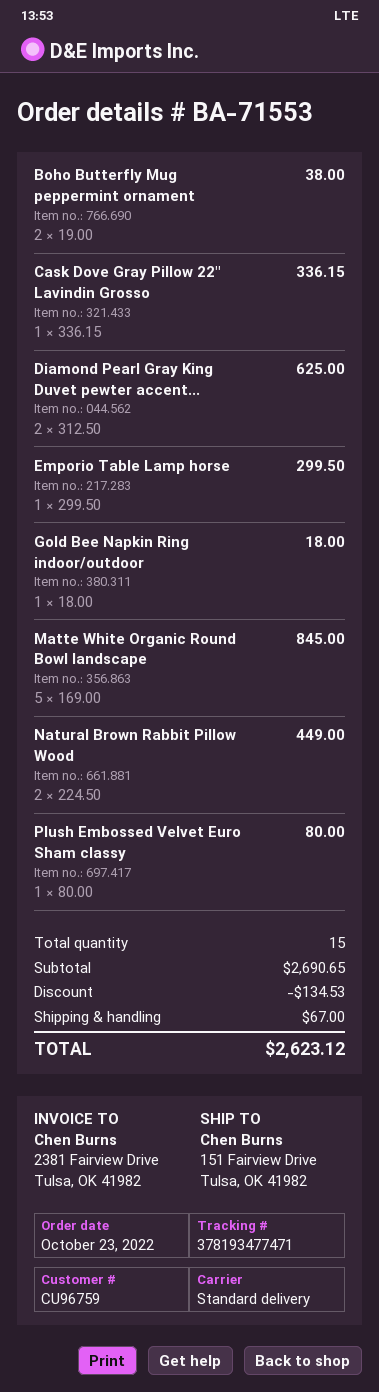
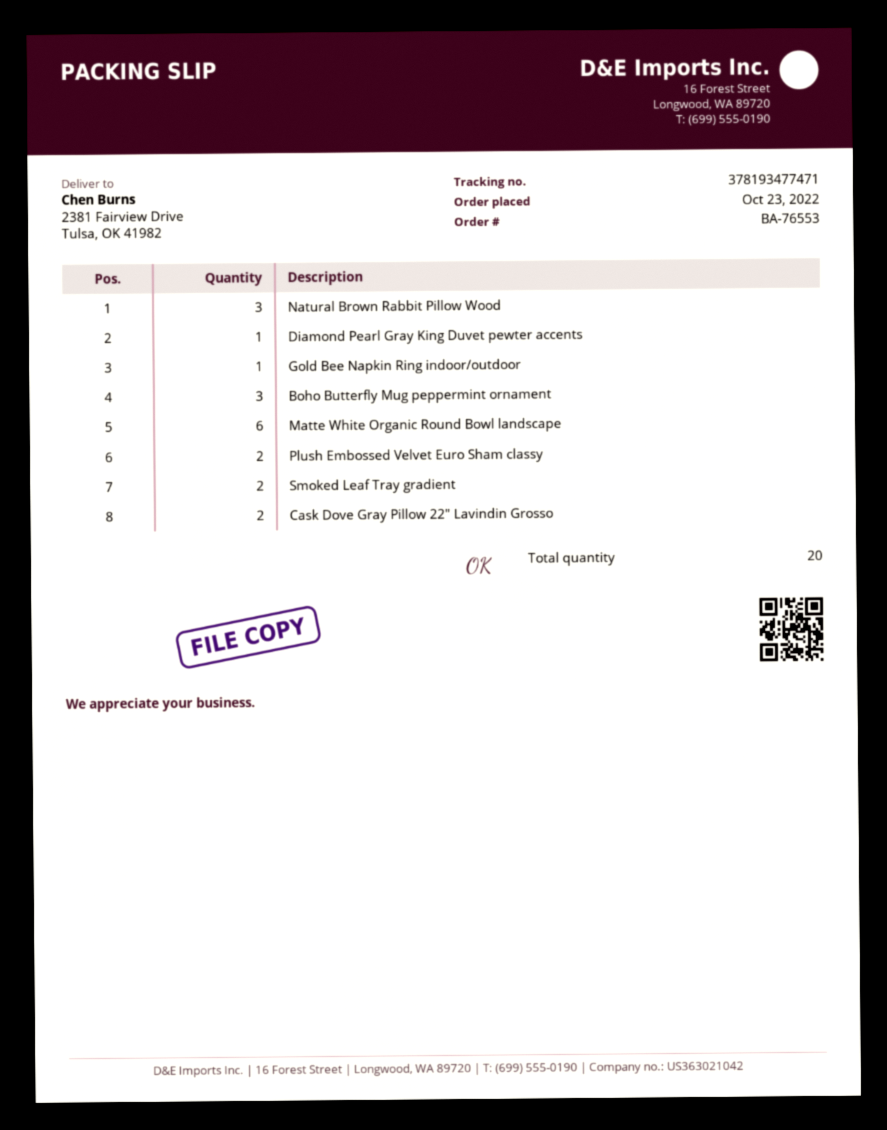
order number: BA-71553 -> BA-76553
ship to: 151 Fairview Drive, Tulsa, OK 41982 -> 2381 Fairview Drive, Tulsa, OK 41982
Boho Butterfly Mug peppermint ornament: 2 -> 3
Cask Dove Gray Pillow 22" Lavindin Grosso: 1 -> 2
Diamond Pearl Gray King Duvet pewter accent...: 2 -> 1
Emporio Table Lamp horse: 1 -> none
Matte White Organic Round Bowl landscape: 5 -> 6
Natural Brown Rabbit Pillow Wood: 2 -> 3
Plush Embossed Velvet Euro Sham classy: 1 -> 2
Smoked Leaf Tray gradient: none -> 2
total quantity: 15 -> 20

